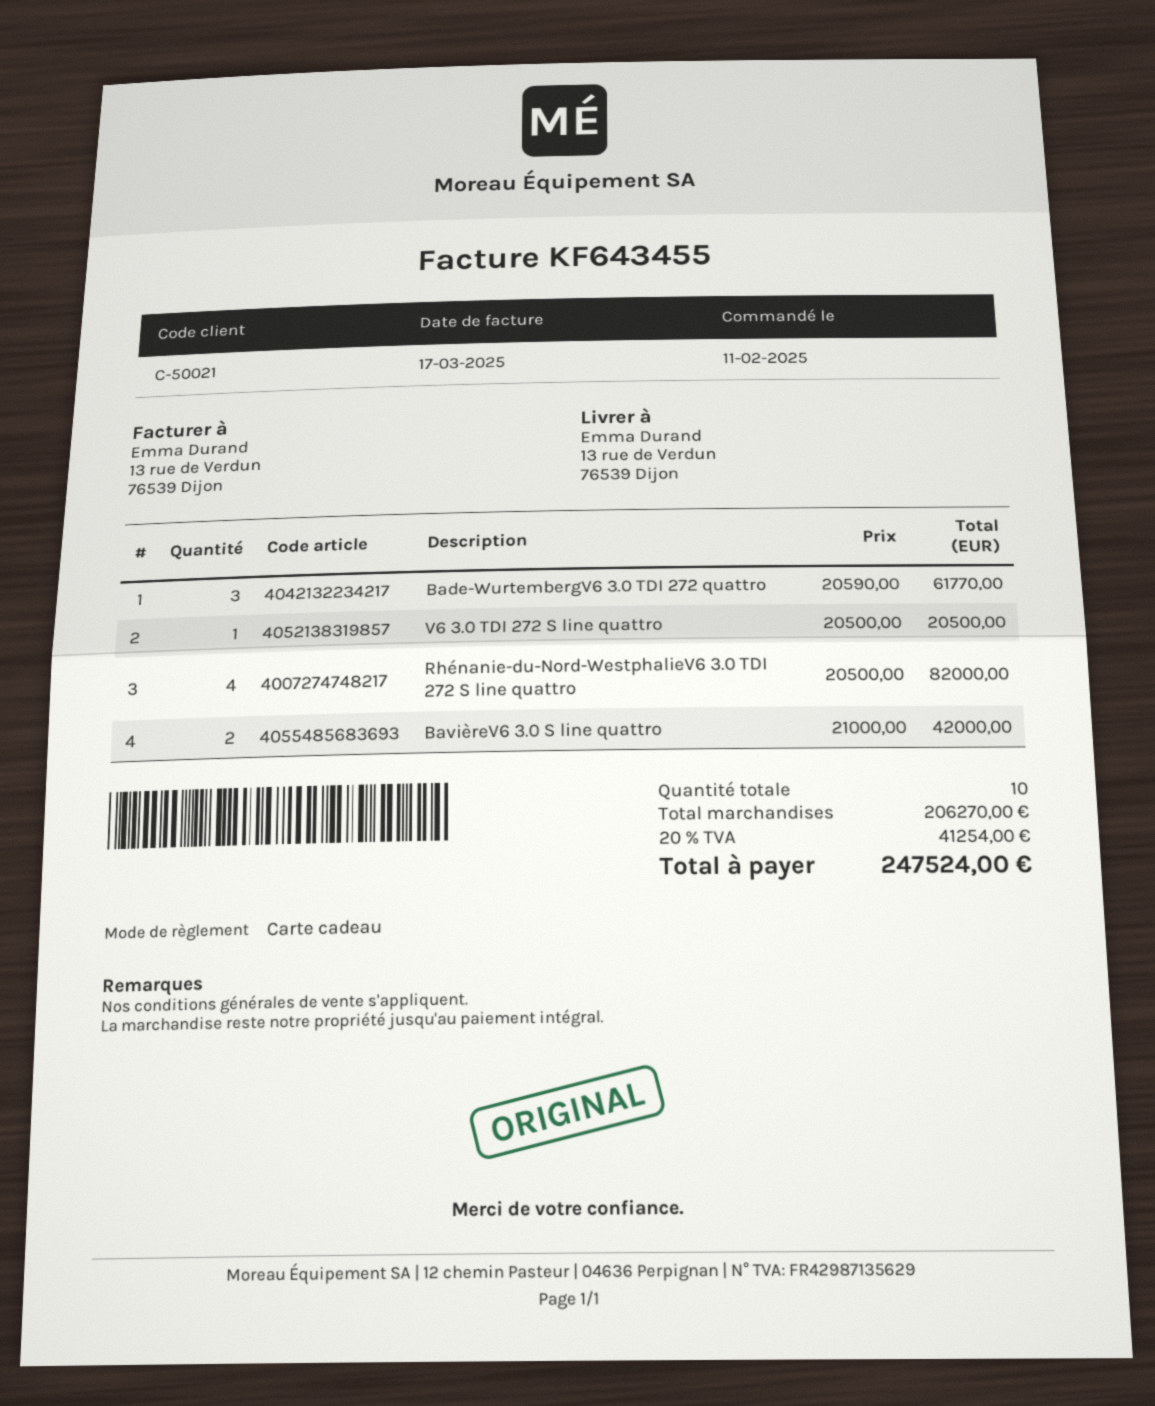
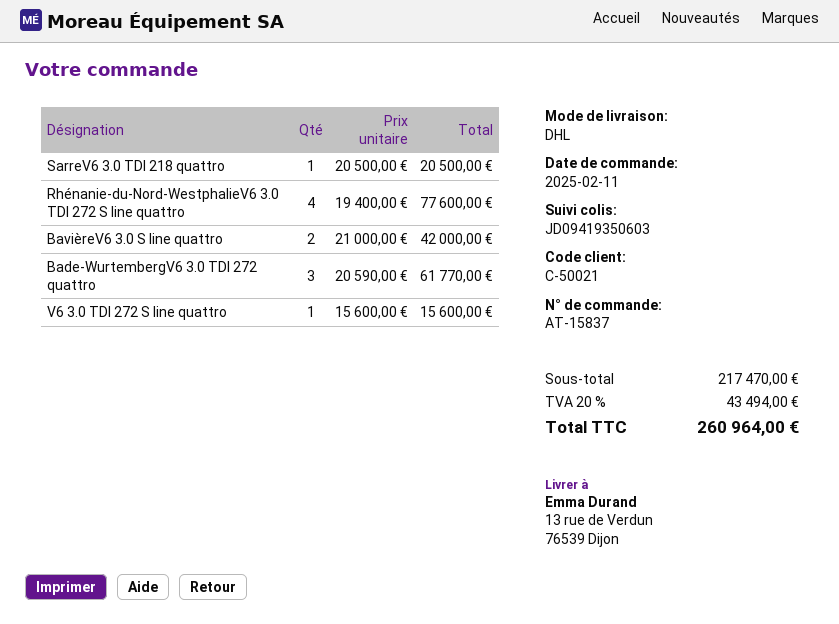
V6 3.0 TDI 272 S line quattro: 1 x 20500.00 = 20500.00 -> 1 x 15600.00 = 15600.00
Rhénanie-du-Nord-WestphalieV6 3.0 TDI 272 S line quattro: 4 x 20500.00 = 82000.00 -> 4 x 19400.00 = 77600.00
SarreV6 3.0 TDI 218 quattro: none -> 1 x 20500.00 = 20500.00
subtotal: 206270.00 -> 217470.00
tax: 20% = 41254.00 -> 20% = 43494.00
total: 247524.00 -> 260964.00

